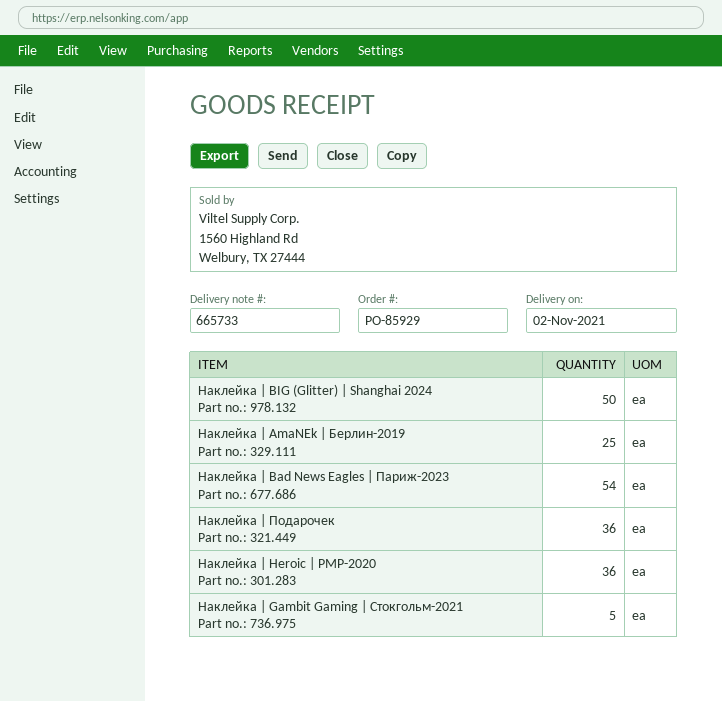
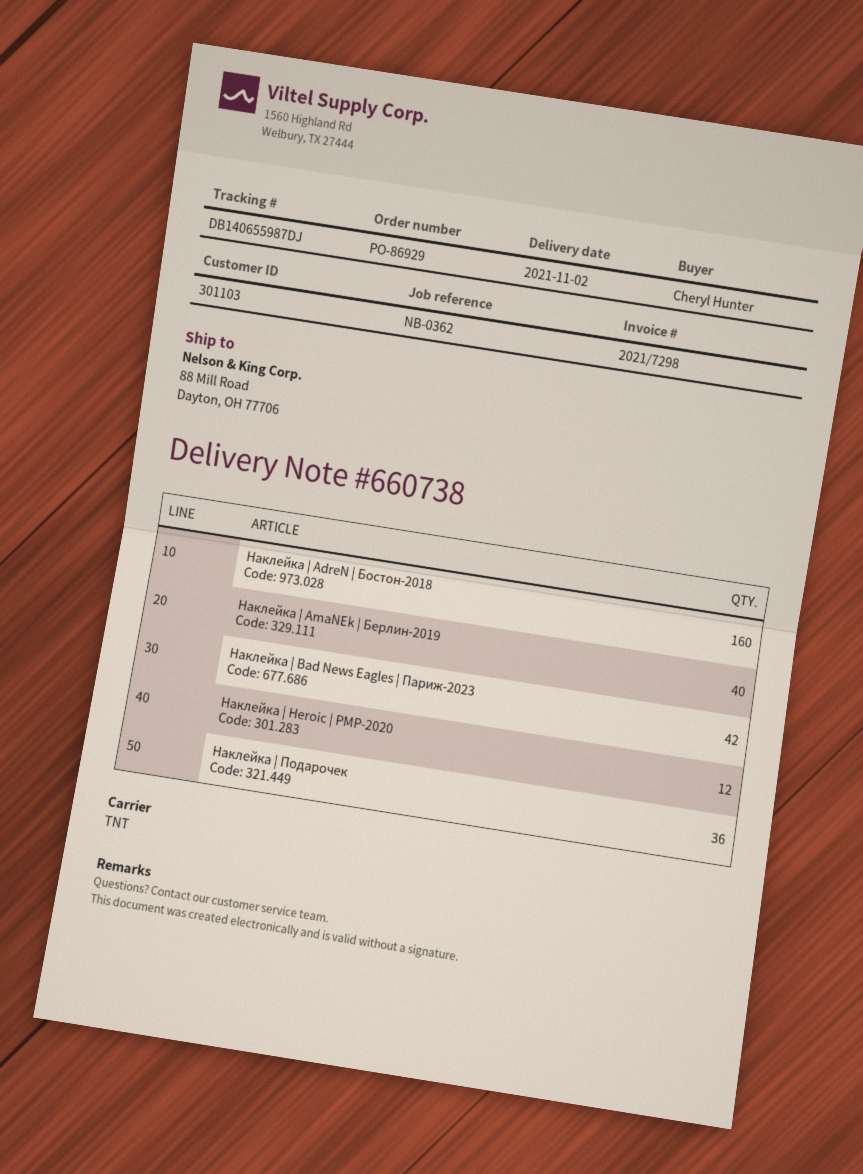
order number: PO-85929 -> PO-86929
delivery note number: 665733 -> 660738
Наклейка | BIG (Glitter) | Shanghai 2024: 50 -> none
Наклейка | AmaNEk | Берлин-2019: 25 -> 40
Наклейка | Bad News Eagles | Париж-2023: 54 -> 42
Наклейка | Heroic | РМР-2020: 36 -> 12
Наклейка | Gambit Gaming | Стокгольм-2021: 5 -> none
Наклейка | AdreN | Бостон-2018: none -> 160

